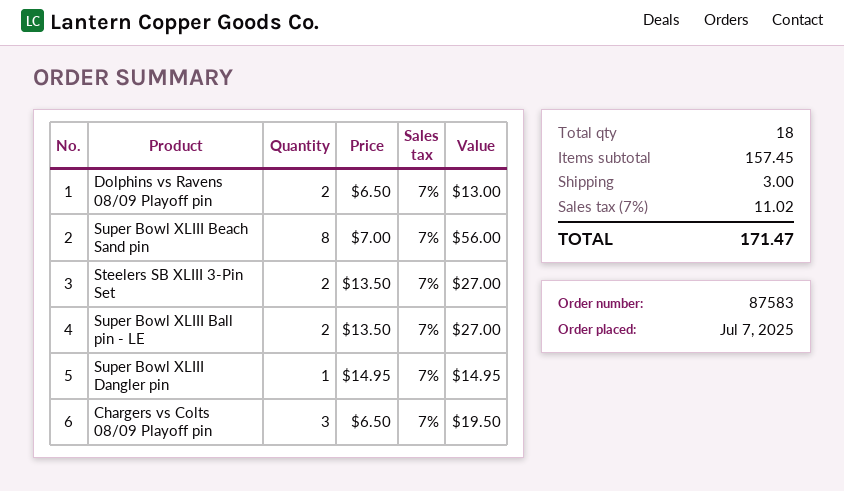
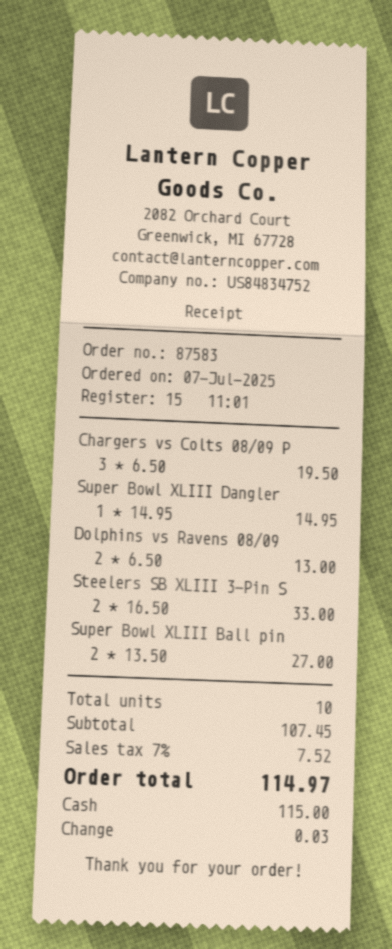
Super Bowl XLIII Beach Sand pin: 8 x 7.00 = 56.00 -> none
Steelers SB XLIII 3-Pin Set: 2 x 13.50 = 27.00 -> 2 x 16.50 = 33.00
total quantity: 18 -> 10
subtotal: 157.45 -> 107.45
shipping: 3.00 -> none
tax: 7% = 11.02 -> 7% = 7.52
total: 171.47 -> 114.97

